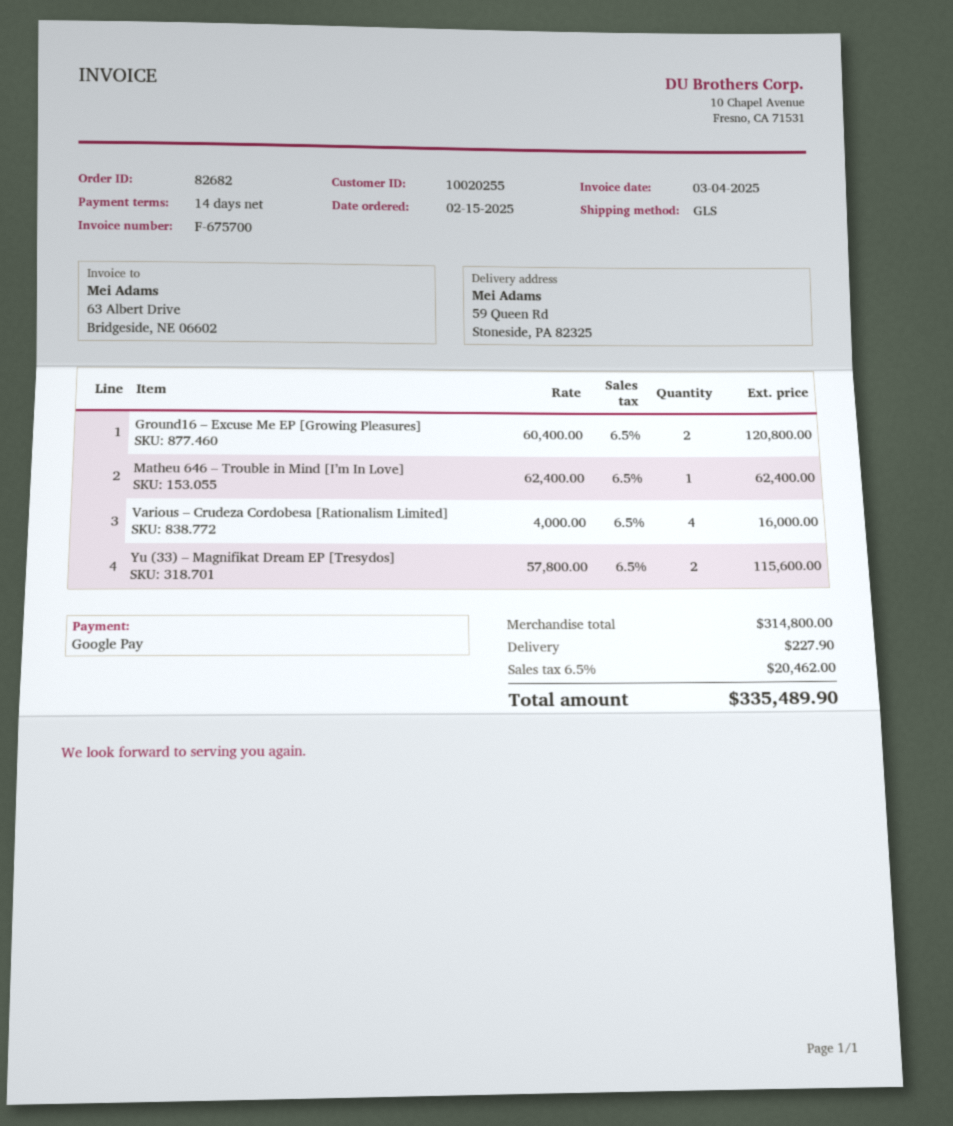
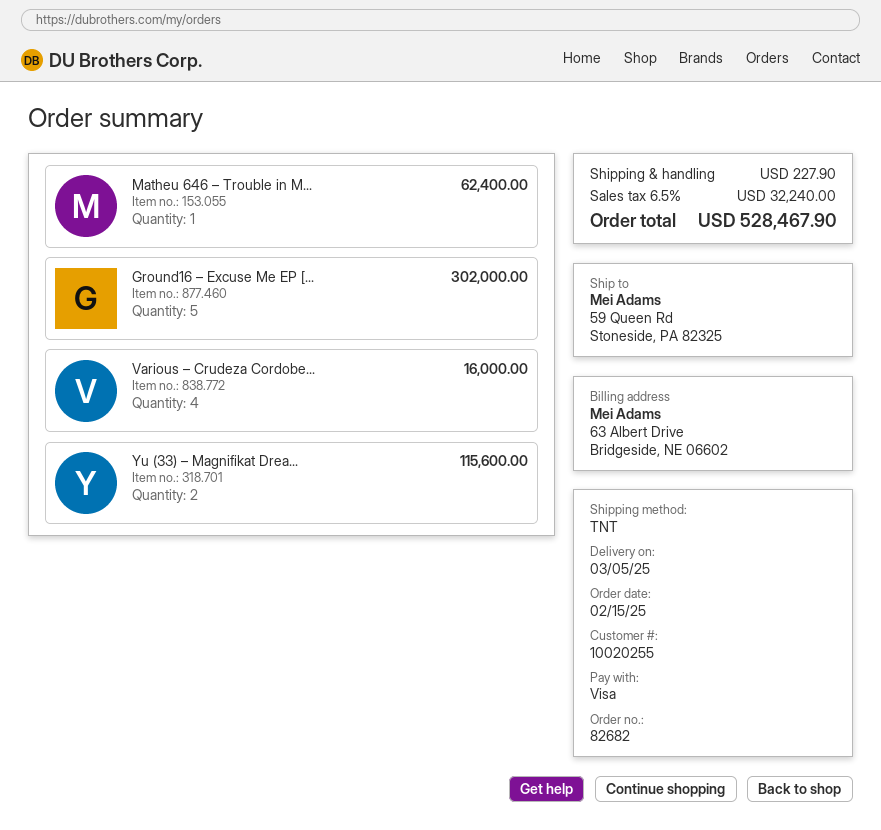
payment method: Google Pay -> Visa
shipping method: GLS -> TNT
Ground16 – Excuse Me EP [Growing Pleasures]: 2 for 120800.00 -> 5 for 302000.00
tax: 6.5% = 20462.00 -> 6.5% = 32240.00
total: 335489.90 -> 528467.90

